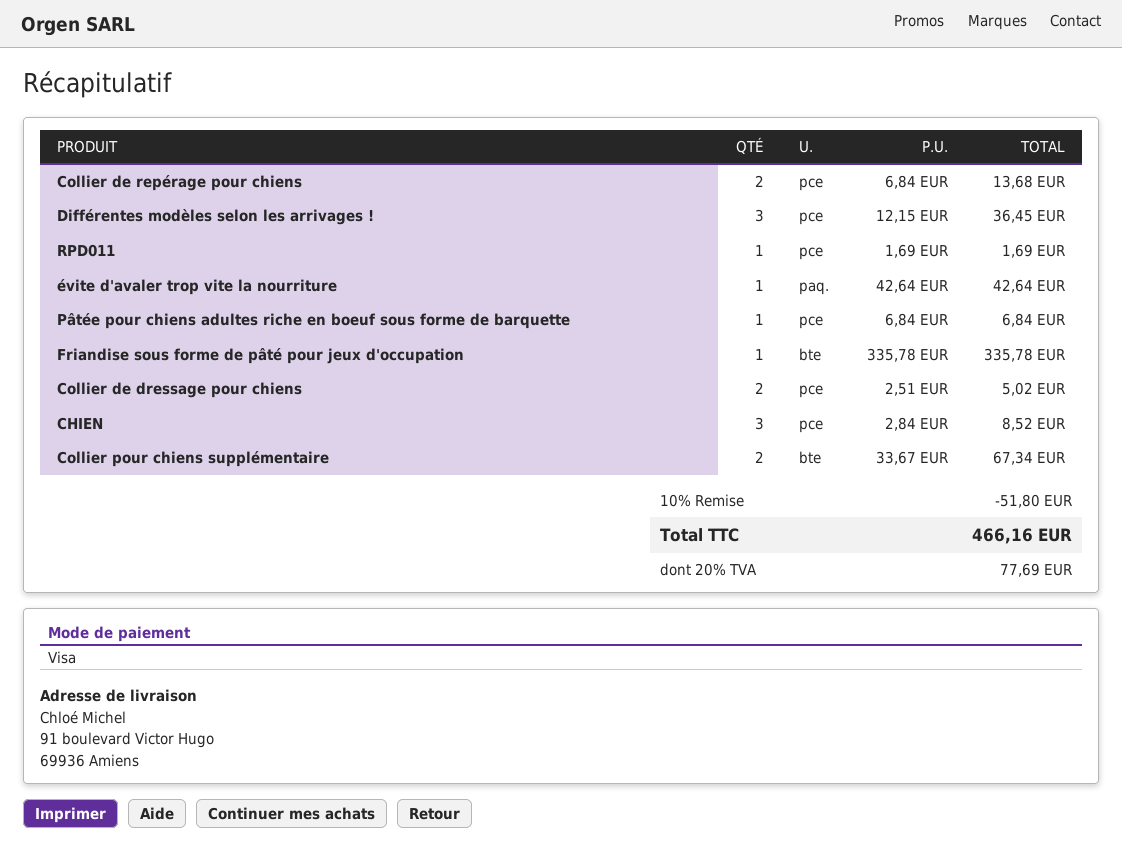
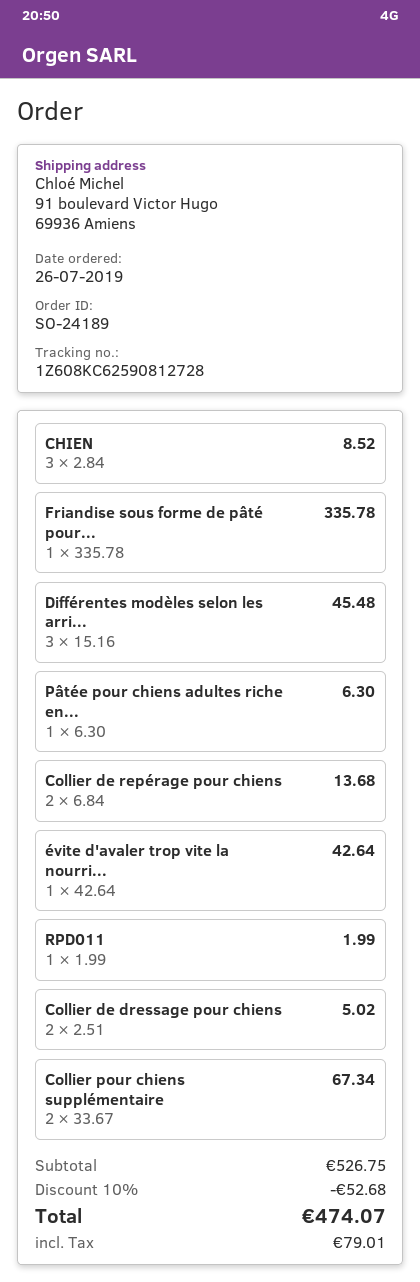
Différentes modèles selon les arrivages !: 3 x 12.15 = 36.45 -> 3 x 15.16 = 45.48
RPD011: 1 x 1.69 = 1.69 -> 1 x 1.99 = 1.99
Pâtée pour chiens adultes riche en boeuf sous forme de barquette: 1 x 6.84 = 6.84 -> 1 x 6.30 = 6.30
discount: 10% = 51.80 -> 10% = 52.68
tax: 77.69 -> 79.01
total: 466.16 -> 474.07

